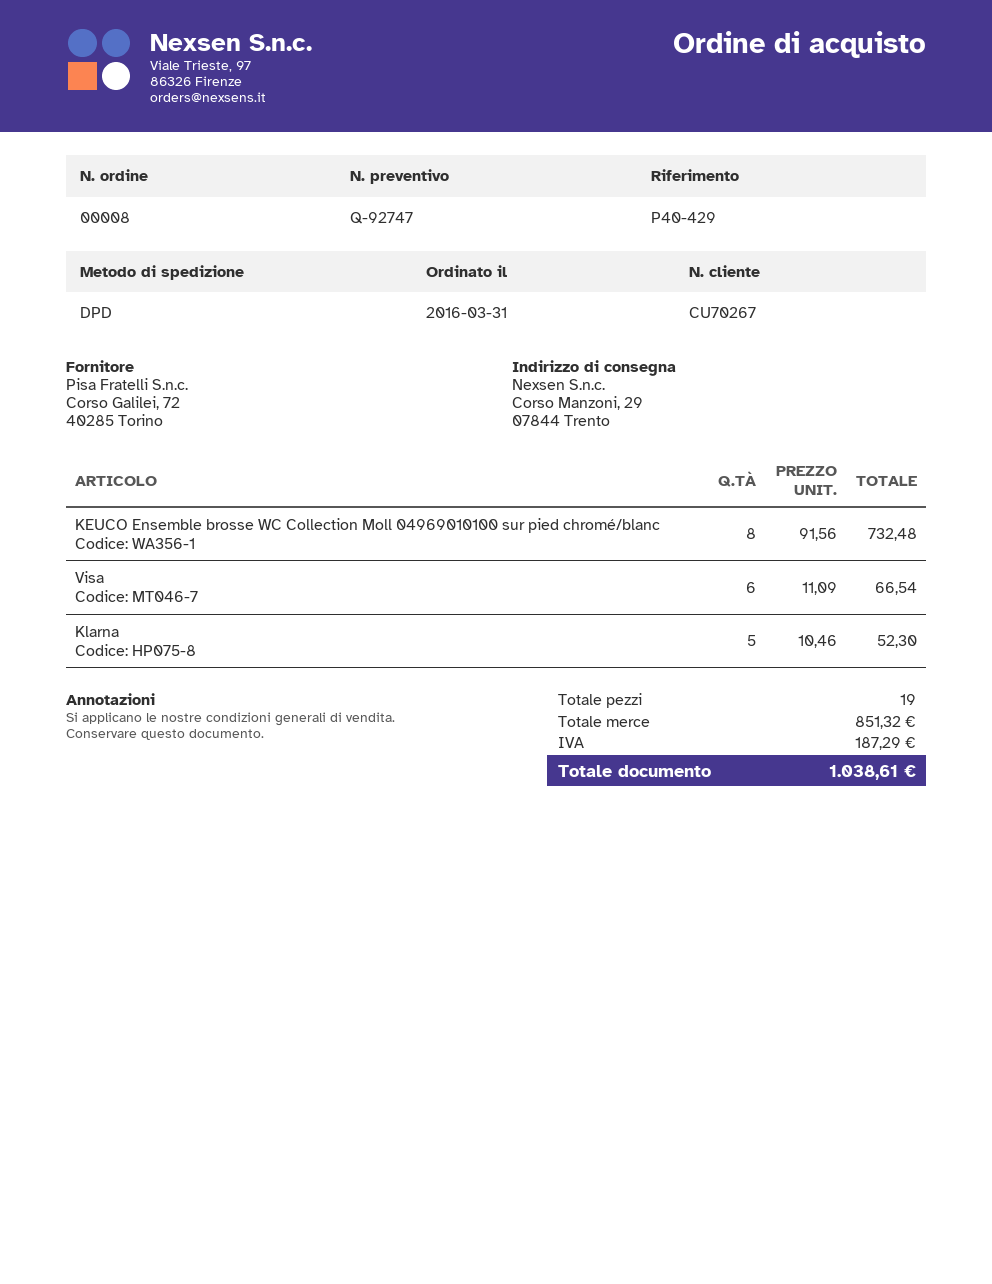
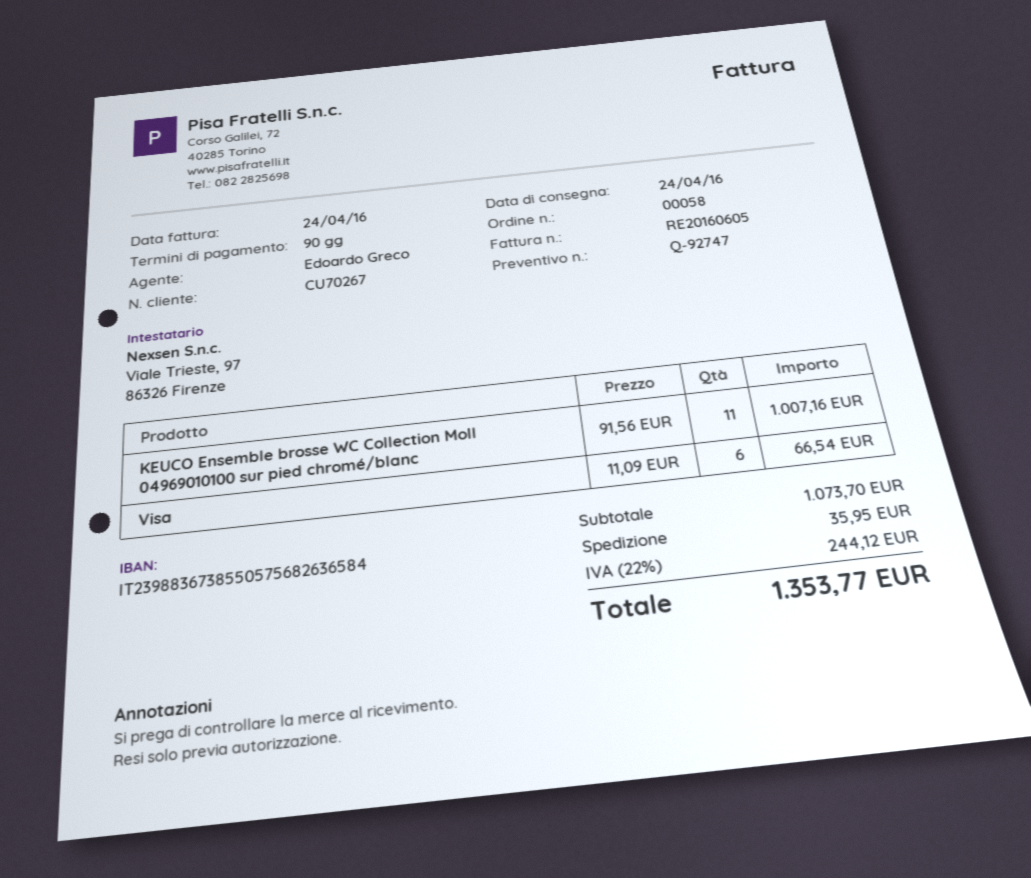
order number: 00008 -> 00058
KEUCO Ensemble brosse WC Collection Moll 04969010100 sur pied chromé/blanc: 8 x 91.56 = 732.48 -> 11 x 91.56 = 1007.16
Klarna: 5 x 10.46 = 52.30 -> none
subtotal: 851.32 -> 1073.70
shipping: none -> 35.95
tax: 187.29 -> 244.12
total: 1038.61 -> 1353.77

